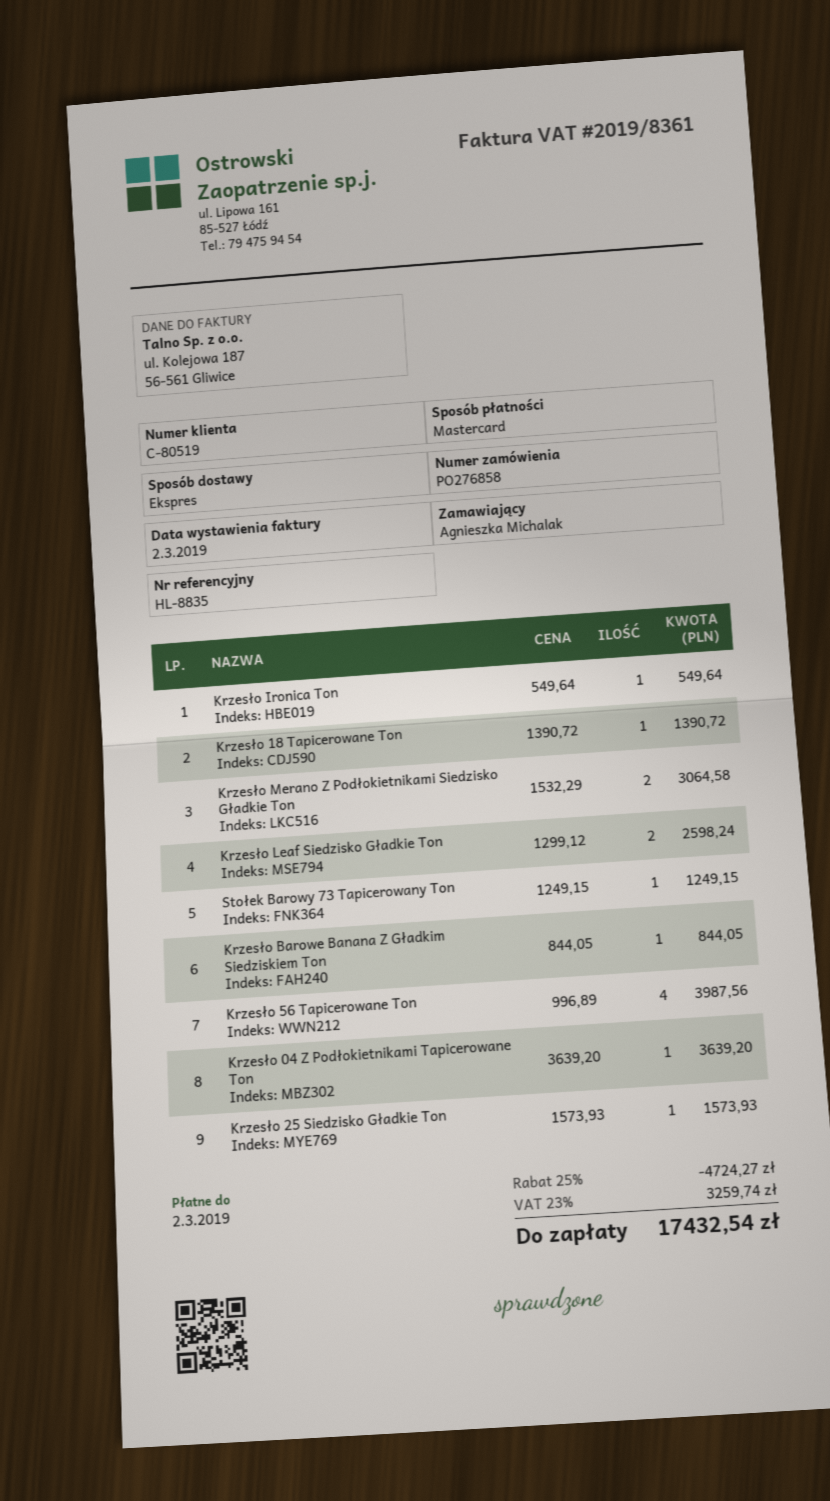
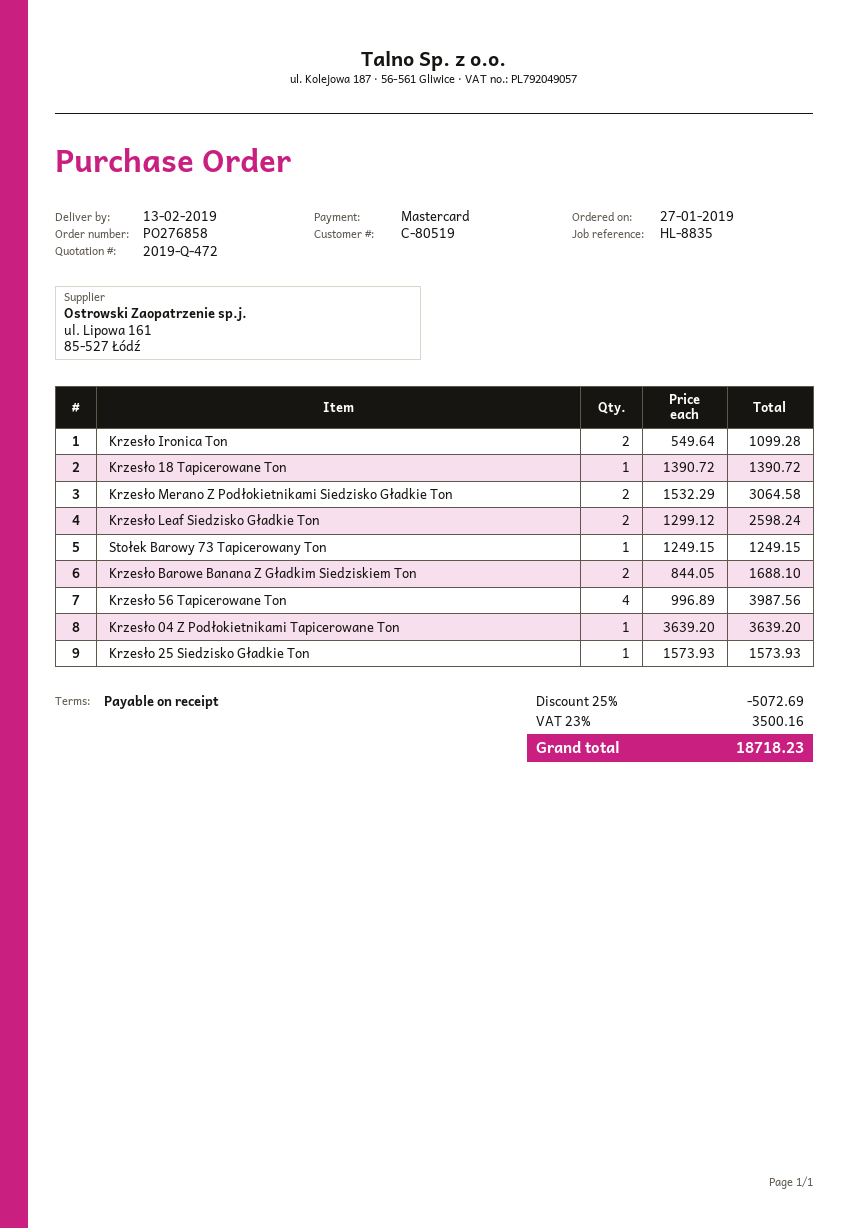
Krzesło Ironica Ton: 1 x 549.64 = 549.64 -> 2 x 549.64 = 1099.28
Krzesło Barowe Banana Z Gładkim Siedziskiem Ton: 1 x 844.05 = 844.05 -> 2 x 844.05 = 1688.10
discount: 25% = 4724.27 -> 25% = 5072.69
tax: 23% = 3259.74 -> 23% = 3500.16
total: 17432.54 -> 18718.23

